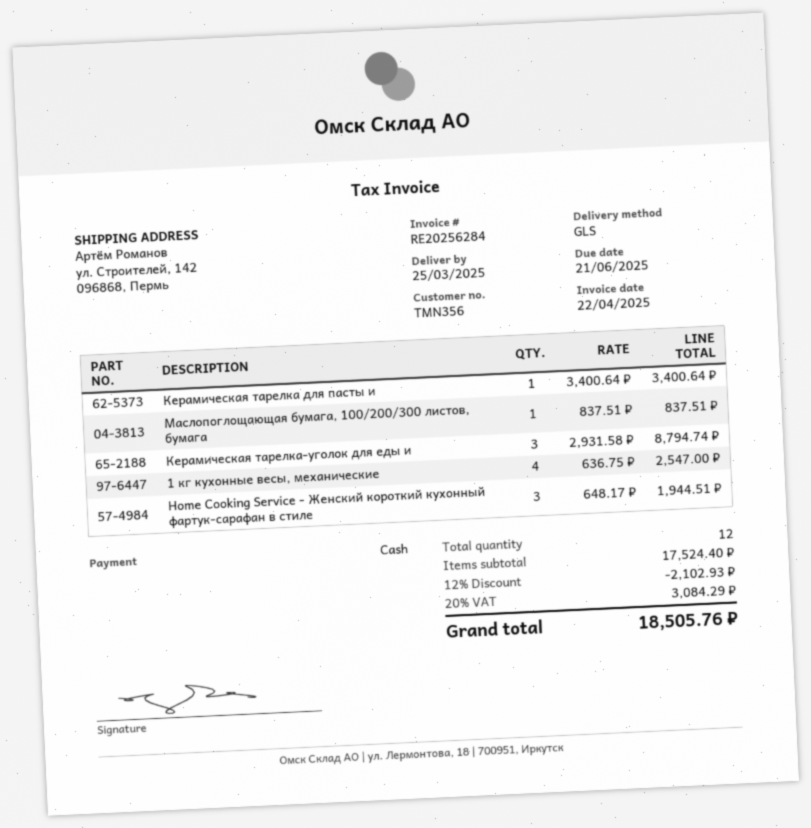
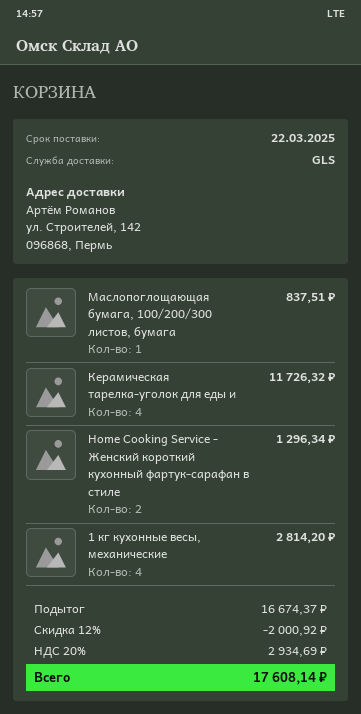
delivery date: 2025-03-25 -> 2025-03-22
Керамическая тарелка для пасты и: 1 for 3400.64 -> none
Керамическая тарелка-уголок для еды и: 3 for 8794.74 -> 4 for 11726.32
1 кг кухонные весы, механические: 4 for 2547.00 -> 4 for 2814.20
Home Cooking Service - Женский короткий кухонный фартук-сарафан в стиле: 3 for 1944.51 -> 2 for 1296.34
subtotal: 17524.40 -> 16674.37
discount: 12% = 2102.93 -> 12% = 2000.92
tax: 20% = 3084.29 -> 20% = 2934.69
total: 18505.76 -> 17608.14

